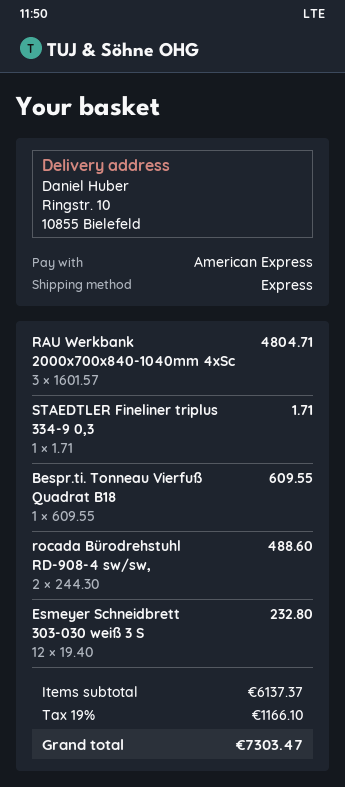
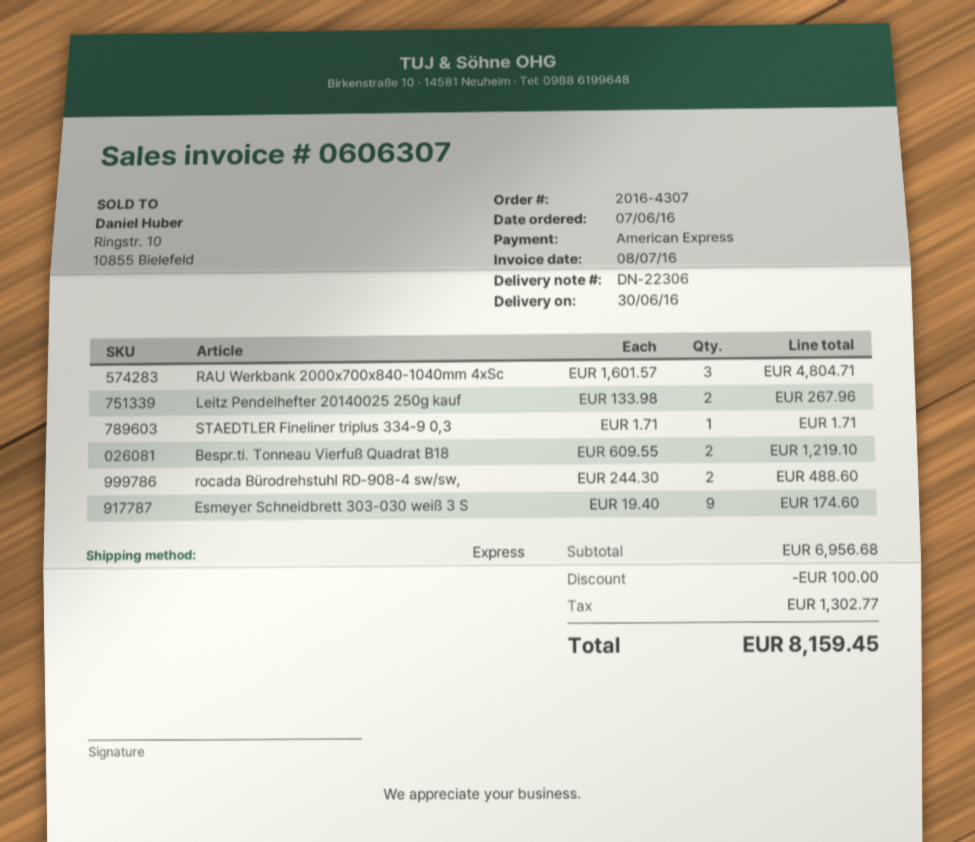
Bespr.ti. Tonneau Vierfuß Quadrat B18: 1 x 609.55 = 609.55 -> 2 x 609.55 = 1219.10
Esmeyer Schneidbrett 303-030 weiß 3 S: 12 x 19.40 = 232.80 -> 9 x 19.40 = 174.60
Leitz Pendelhefter 20140025 250g kauf: none -> 2 x 133.98 = 267.96
subtotal: 6137.37 -> 6956.68
discount: none -> 100.00
tax: 1166.10 -> 1302.77
total: 7303.47 -> 8159.45

